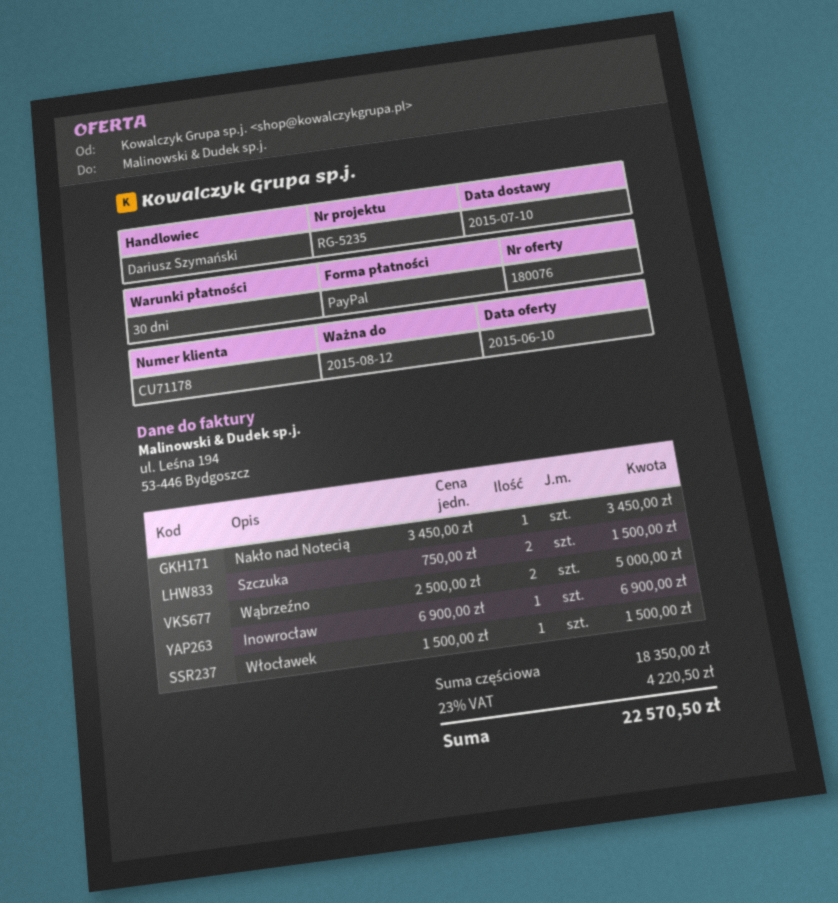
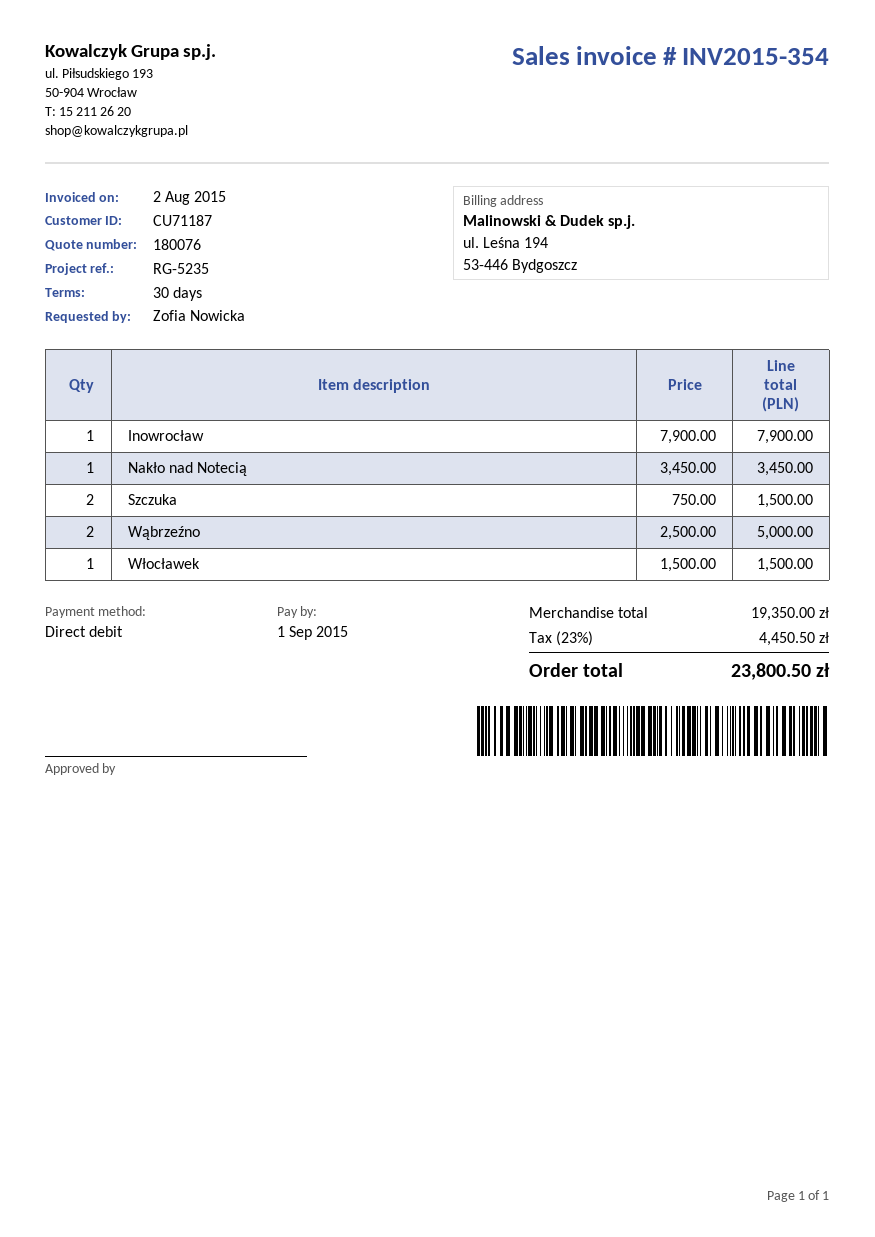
customer number: CU71178 -> CU71187
payment method: PayPal -> direct debit
Inowrocław: 1 x 6900.00 = 6900.00 -> 1 x 7900.00 = 7900.00
subtotal: 18350.00 -> 19350.00
tax: 23% = 4220.50 -> 23% = 4450.50
total: 22570.50 -> 23800.50

